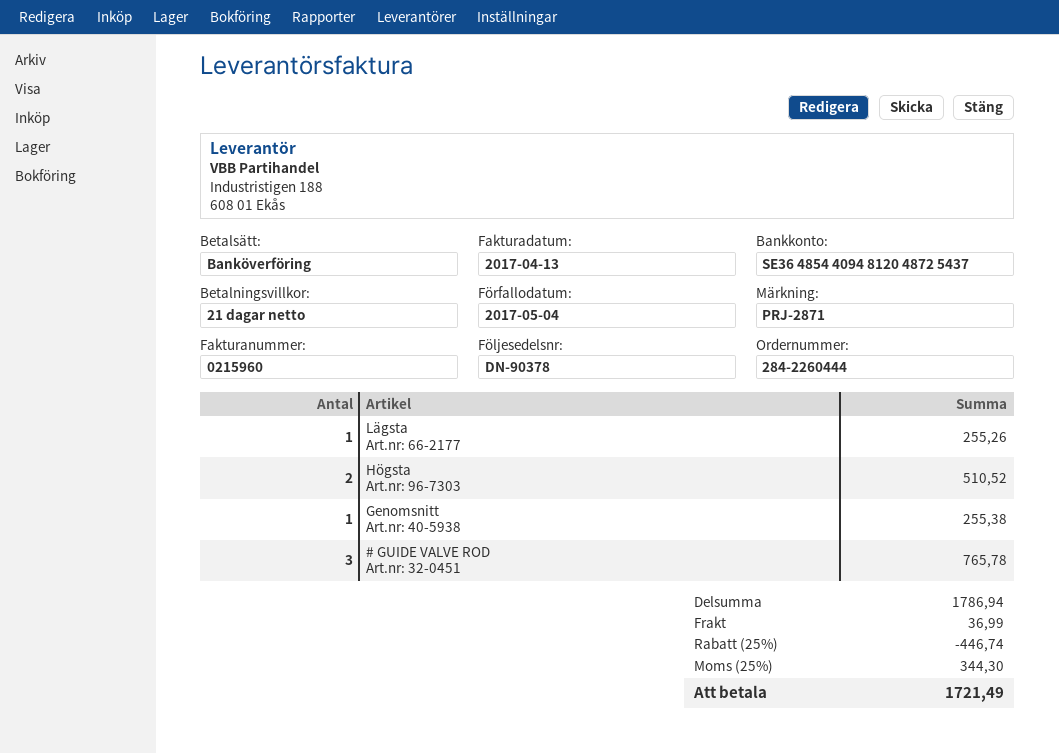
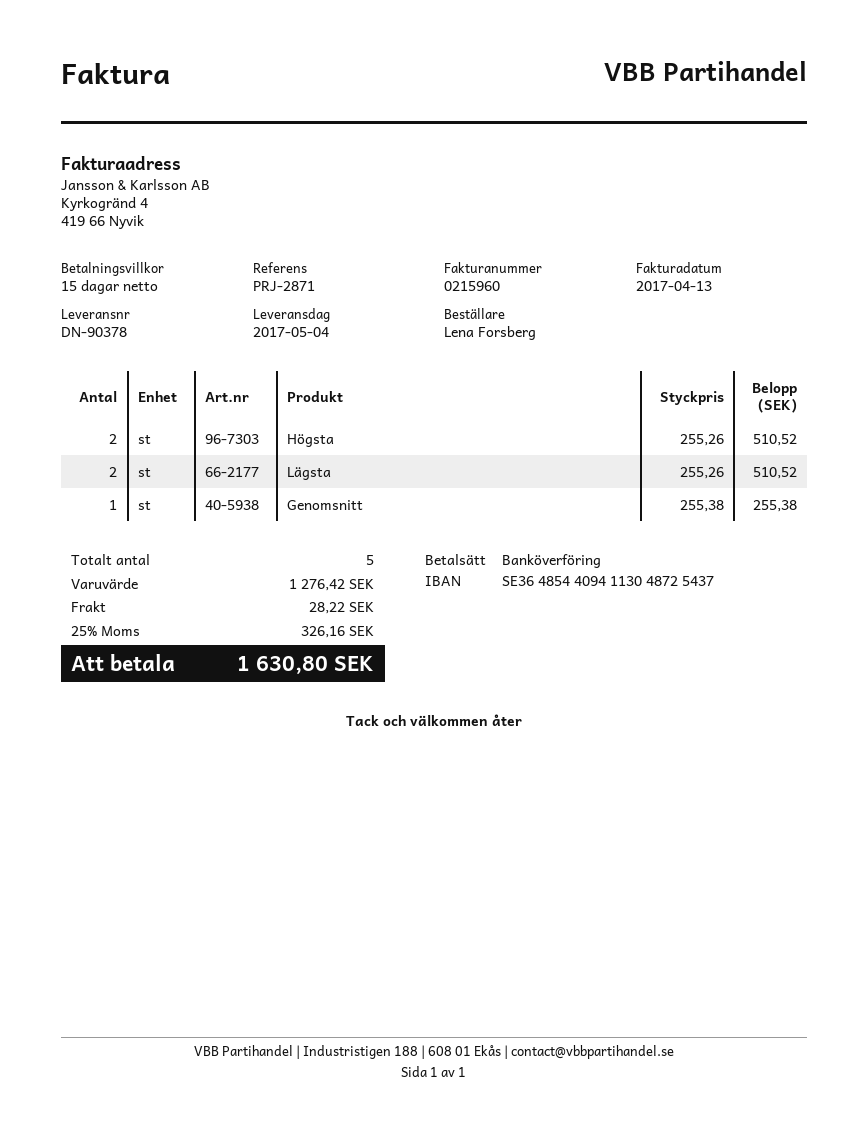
payment terms: 21 days -> 15 days
bank account: SE3648544094812048725437 -> SE3648544094113048725437
Lägsta: 1 for 255.26 -> 2 for 510.52
# GUIDE VALVE ROD: 3 for 765.78 -> none
subtotal: 1786.94 -> 1276.42
discount: 25% = 446.74 -> none
shipping: 36.99 -> 28.22
tax: 25% = 344.30 -> 25% = 326.16
total: 1721.49 -> 1630.80

